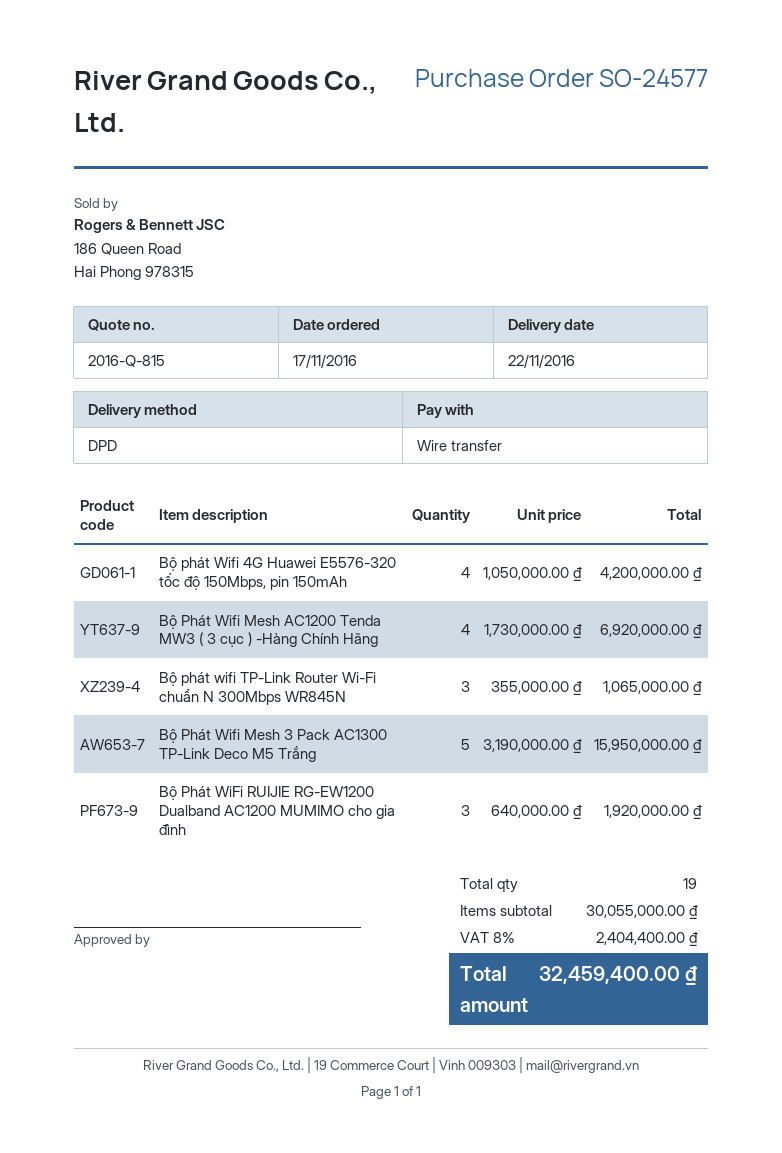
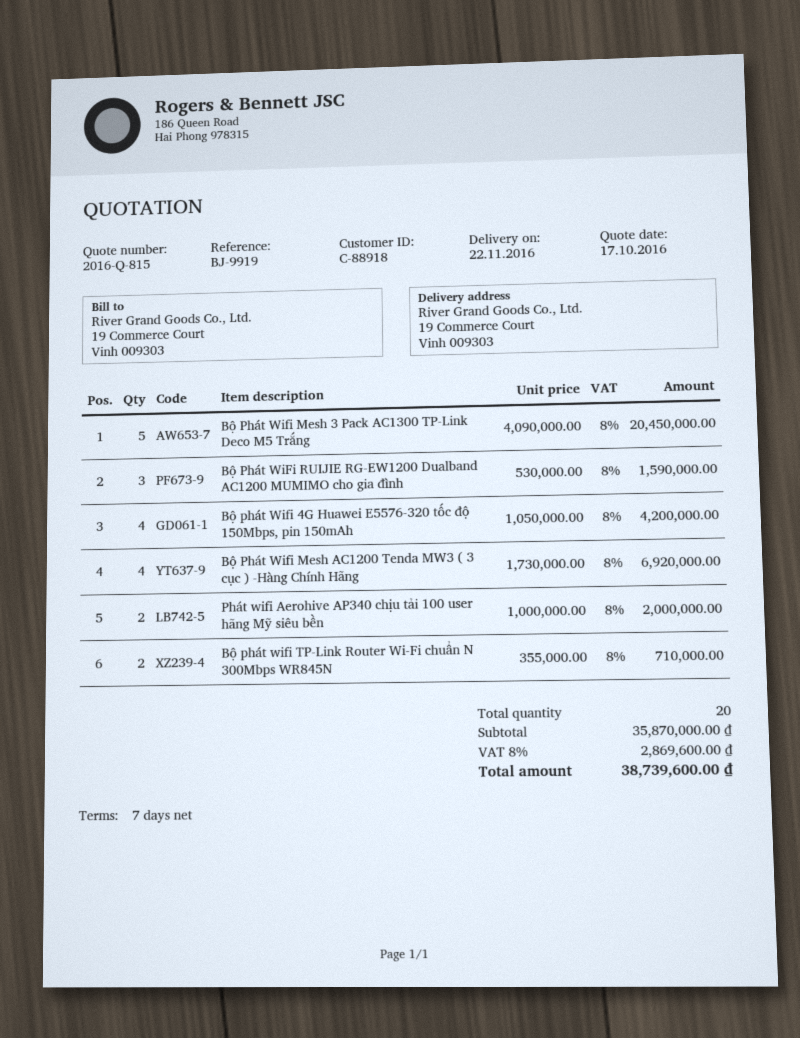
Bộ phát wifi TP-Link Router Wi-Fi chuẩn N 300Mbps WR845N: 3 x 355000.00 = 1065000.00 -> 2 x 355000.00 = 710000.00
Bộ Phát Wifi Mesh 3 Pack AC1300 TP-Link Deco M5 Trắng: 5 x 3190000.00 = 15950000.00 -> 5 x 4090000.00 = 20450000.00
Bộ Phát WiFi RUIJIE RG-EW1200 Dualband AC1200 MUMIMO cho gia đình: 3 x 640000.00 = 1920000.00 -> 3 x 530000.00 = 1590000.00
Phát wifi Aerohive AP340 chịu tải 100 user hãng Mỹ siêu bền: none -> 2 x 1000000.00 = 2000000.00
total quantity: 19 -> 20
subtotal: 30055000.00 -> 35870000.00
tax: 8% = 2404400.00 -> 8% = 2869600.00
total: 32459400.00 -> 38739600.00

